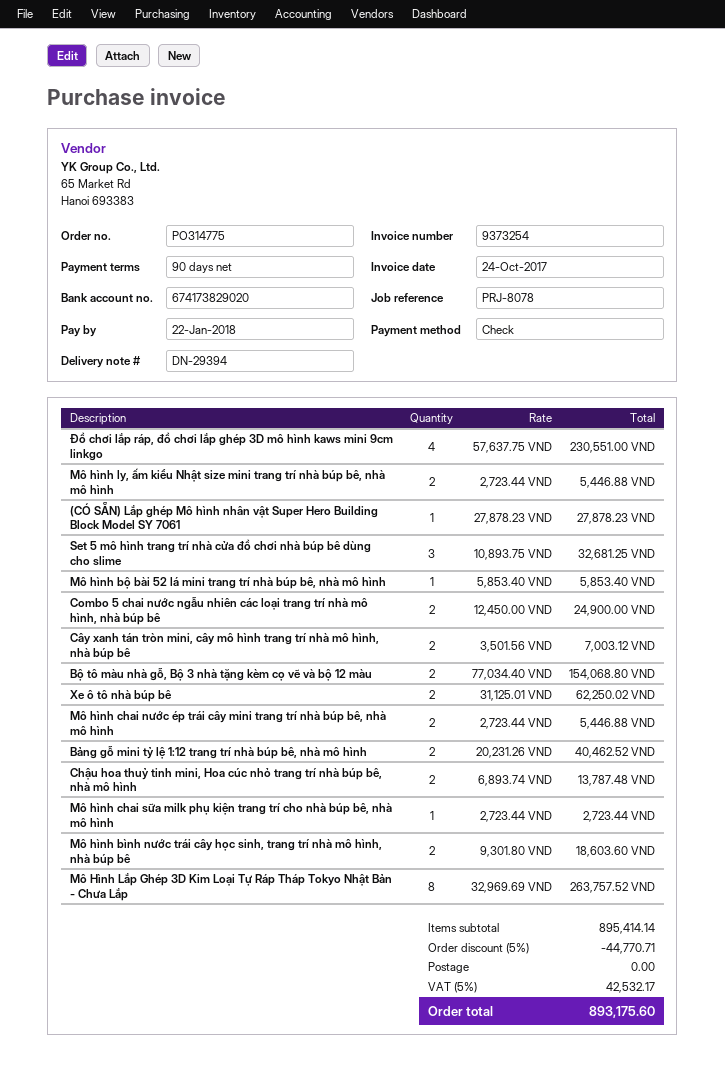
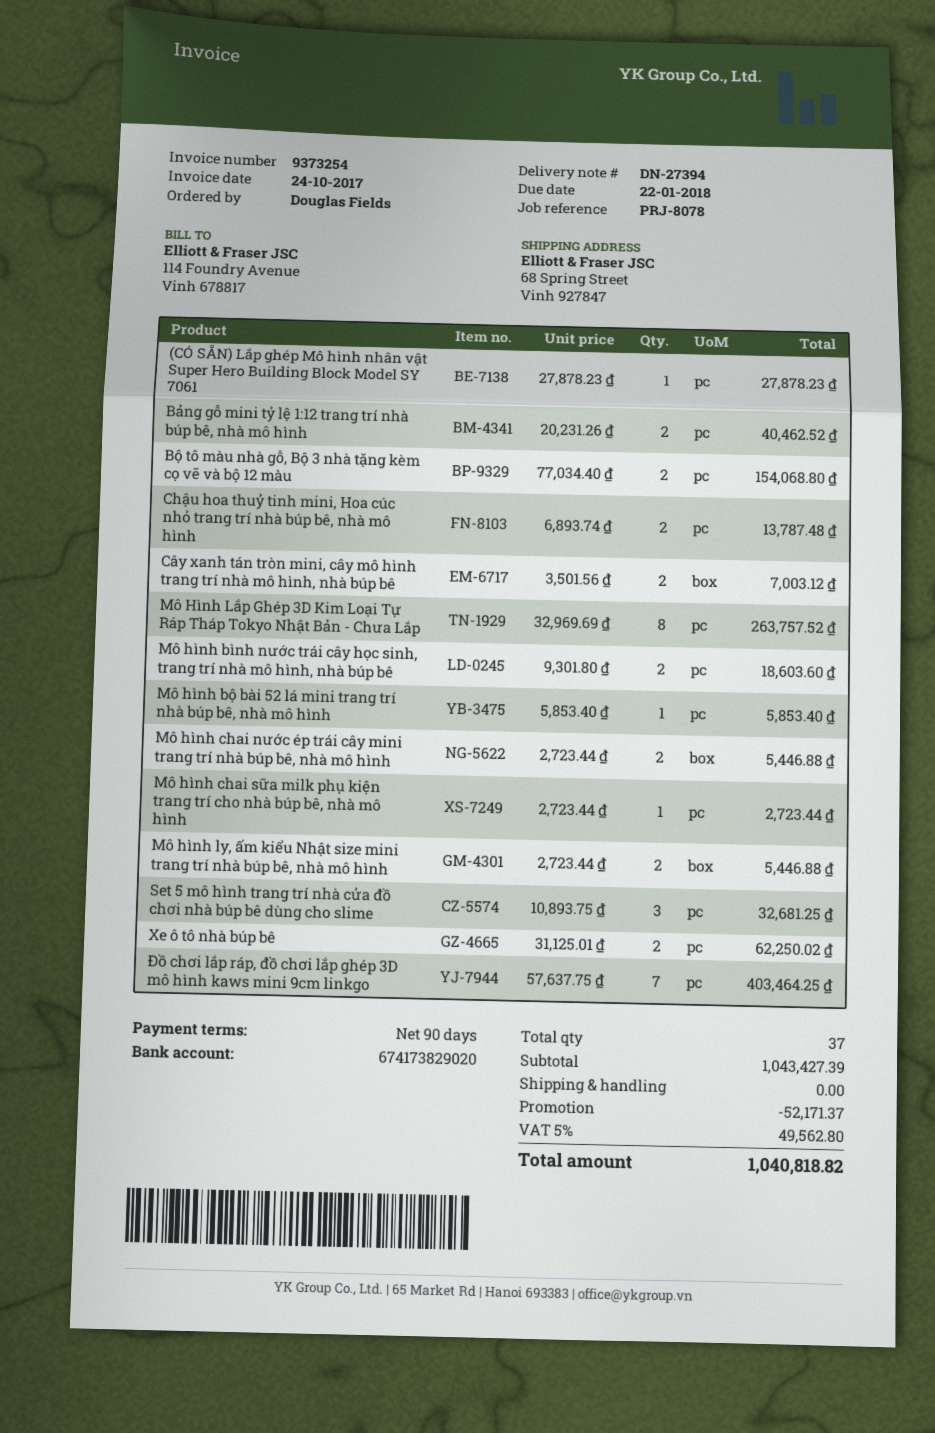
delivery note number: DN-29394 -> DN-27394
Đồ chơi lắp ráp, đồ chơi lắp ghép 3D mô hình kaws mini 9cm linkgo: 4 x 57637.75 = 230551.00 -> 7 x 57637.75 = 403464.25
Combo 5 chai nước ngẫu nhiên các loại trang trí nhà mô hình, nhà búp bê: 2 x 12450.00 = 24900.00 -> none
subtotal: 895414.14 -> 1043427.39
discount: 44770.71 -> 52171.37
tax: 5% = 42532.17 -> 5% = 49562.80
total: 893175.60 -> 1040818.82

